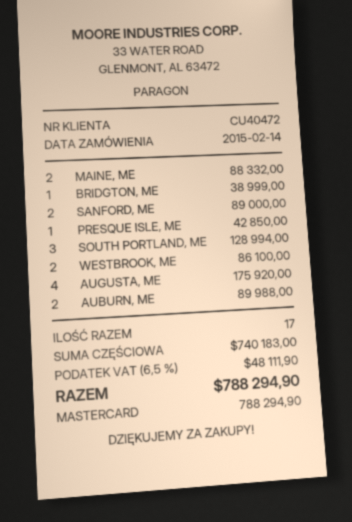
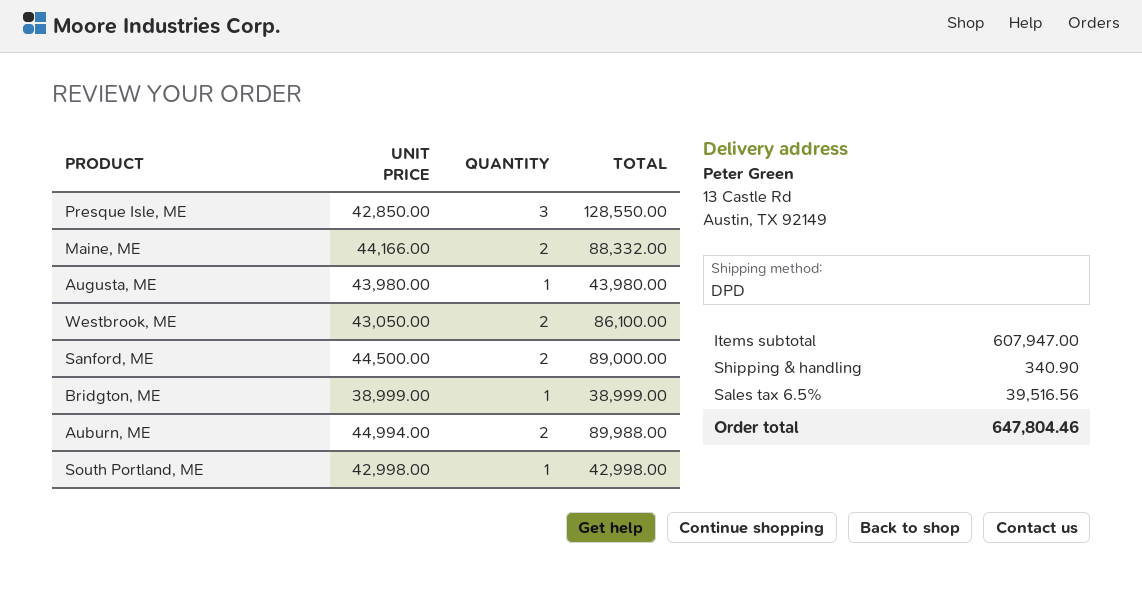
PRESQUE ISLE, ME: 1 for 42850.00 -> 3 for 128550.00
SOUTH PORTLAND, ME: 3 for 128994.00 -> 1 for 42998.00
AUGUSTA, ME: 4 for 175920.00 -> 1 for 43980.00
subtotal: 740183.00 -> 607947.00
shipping: none -> 340.90
tax: 6.5% = 48111.90 -> 6.5% = 39516.56
total: 788294.90 -> 647804.46

